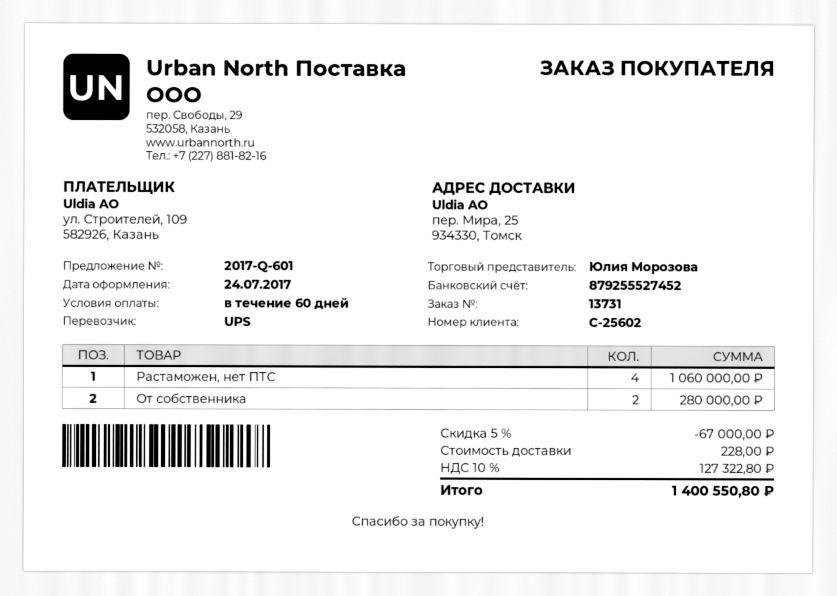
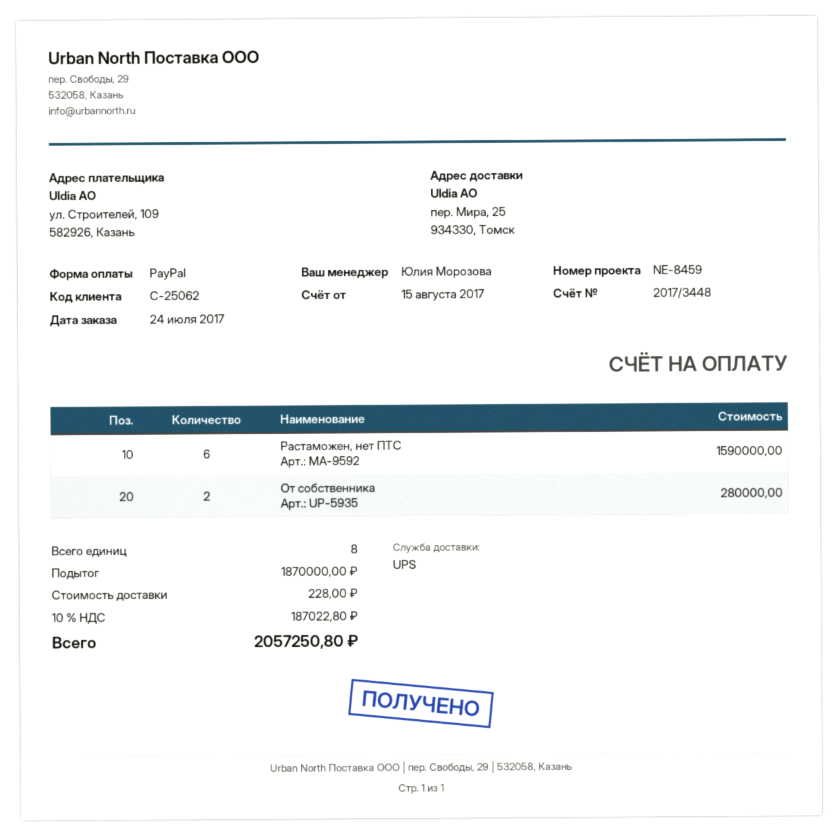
customer number: C-25602 -> C-25062
Растаможен, нет ПТС: 4 for 1060000.00 -> 6 for 1590000.00
discount: 5% = 67000.00 -> none
tax: 10% = 127322.80 -> 10% = 187022.80
total: 1400550.80 -> 2057250.80

